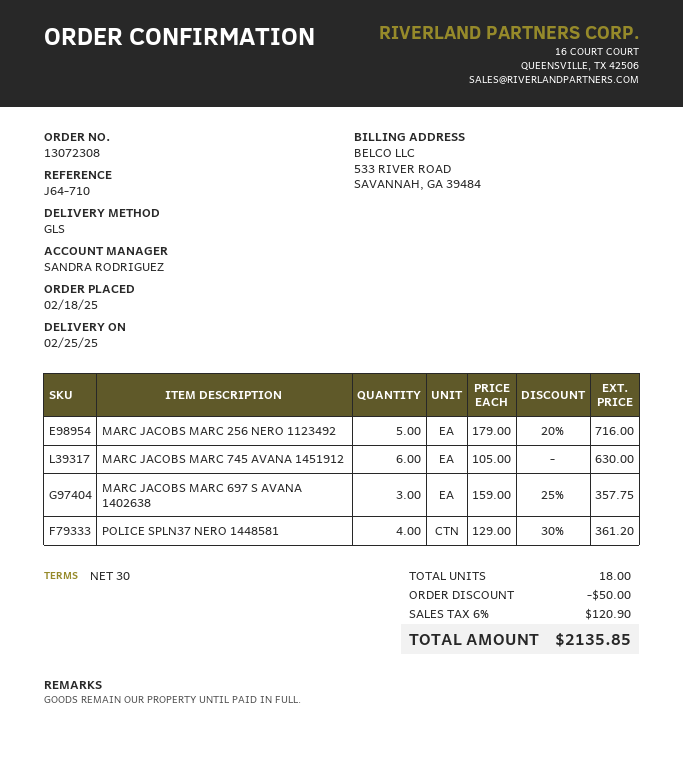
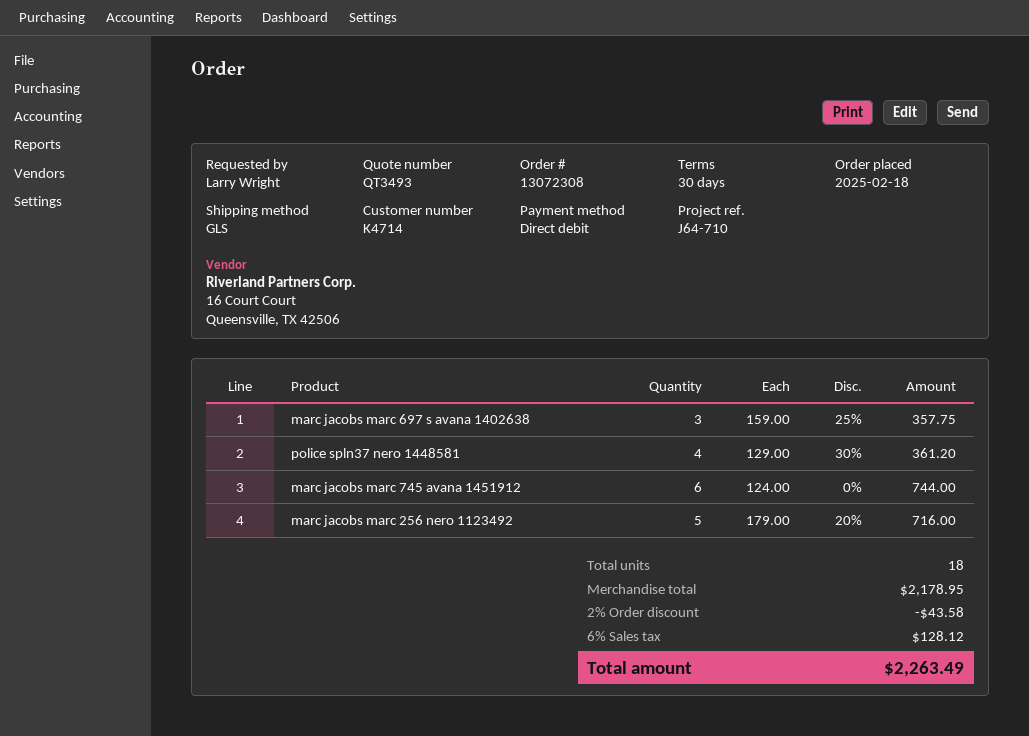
MARC JACOBS MARC 745 AVANA 1451912: 6 x 105.00 = 630.00 -> 6 x 124.00 = 744.00
discount: 50.00 -> 43.58
tax: 6% = 120.90 -> 6% = 128.12
total: 2135.85 -> 2263.49

